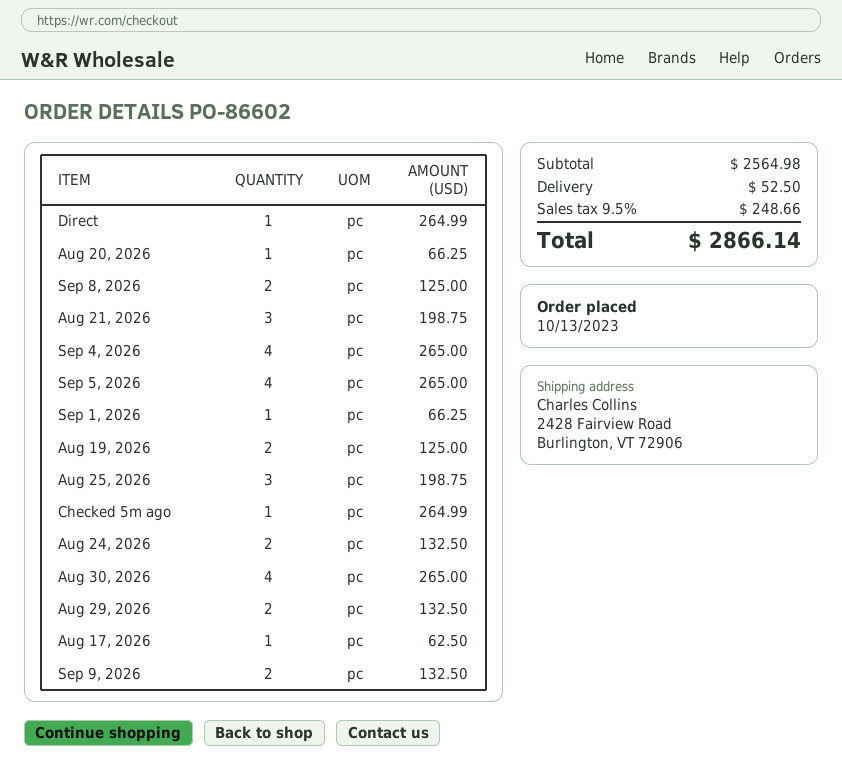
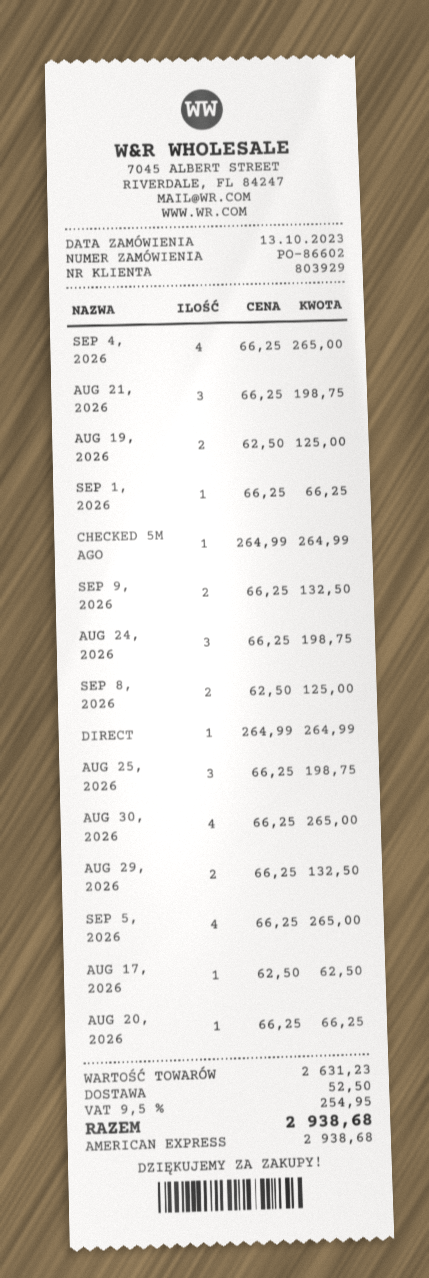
Aug 24, 2026: 2 for 132.50 -> 3 for 198.75
subtotal: 2564.98 -> 2631.23
tax: 9.5% = 248.66 -> 9.5% = 254.95
total: 2866.14 -> 2938.68

